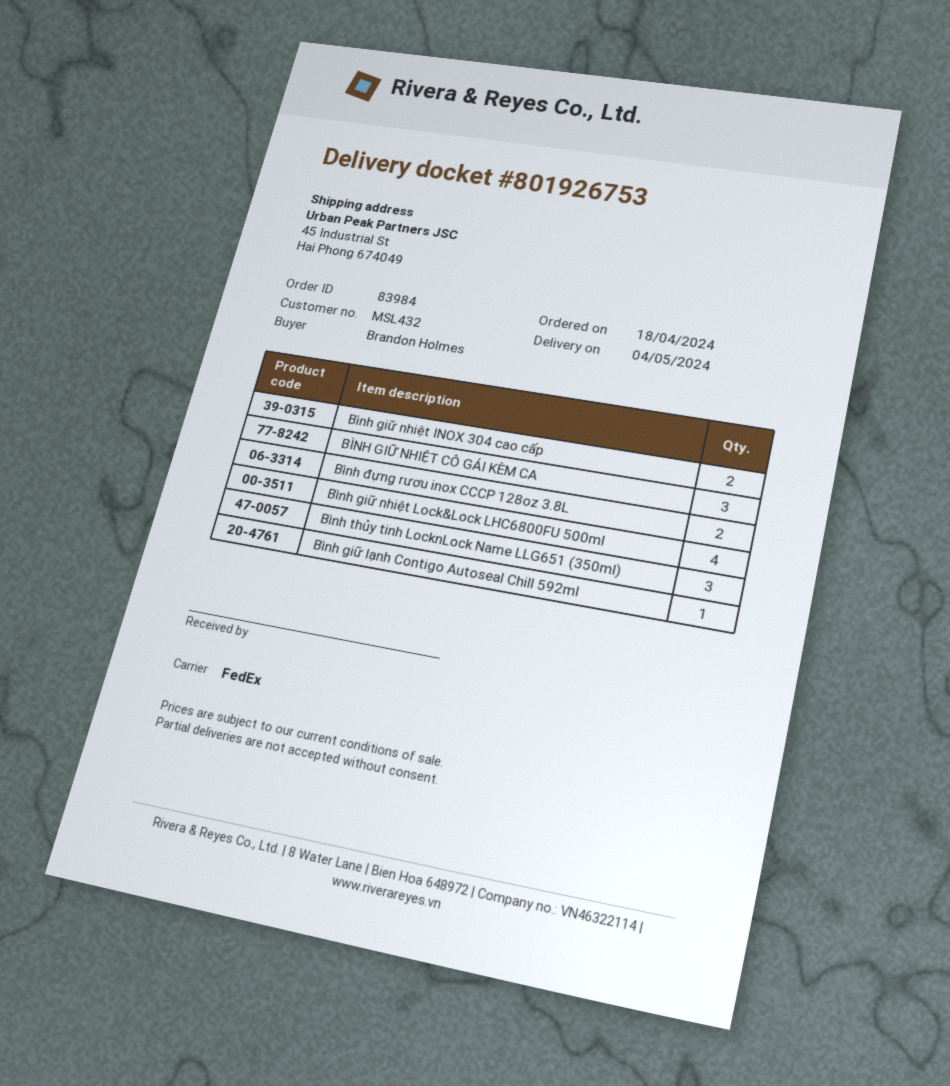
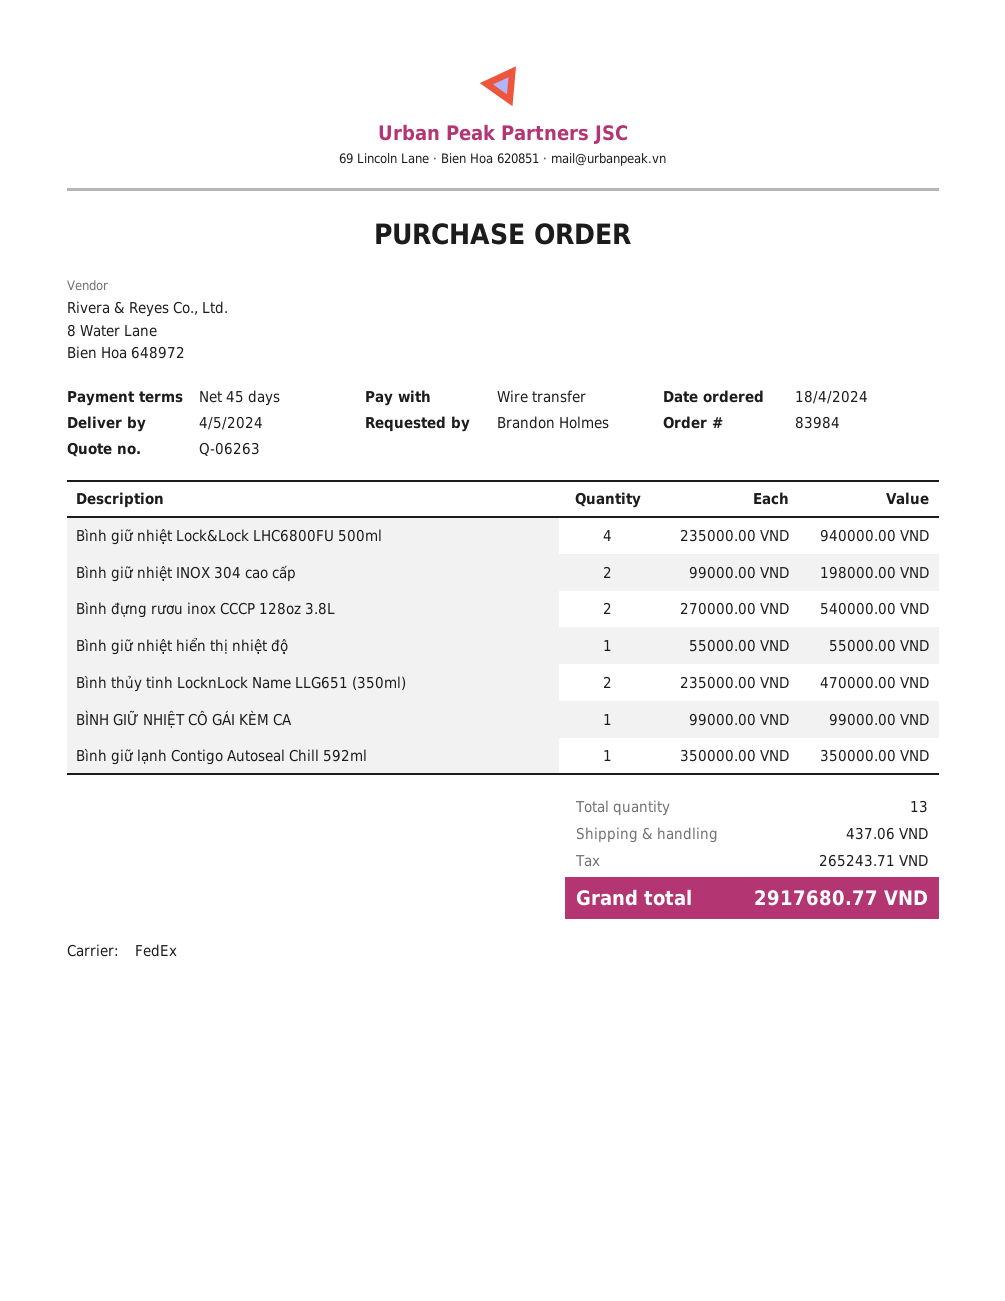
BÌNH GIỮ NHIỆT CÔ GÁI KÈM CA: 3 -> 1
Bình thủy tinh LocknLock Name LLG651 (350ml): 3 -> 2
Bình giữ nhiệt hiển thị nhiệt độ: none -> 1

